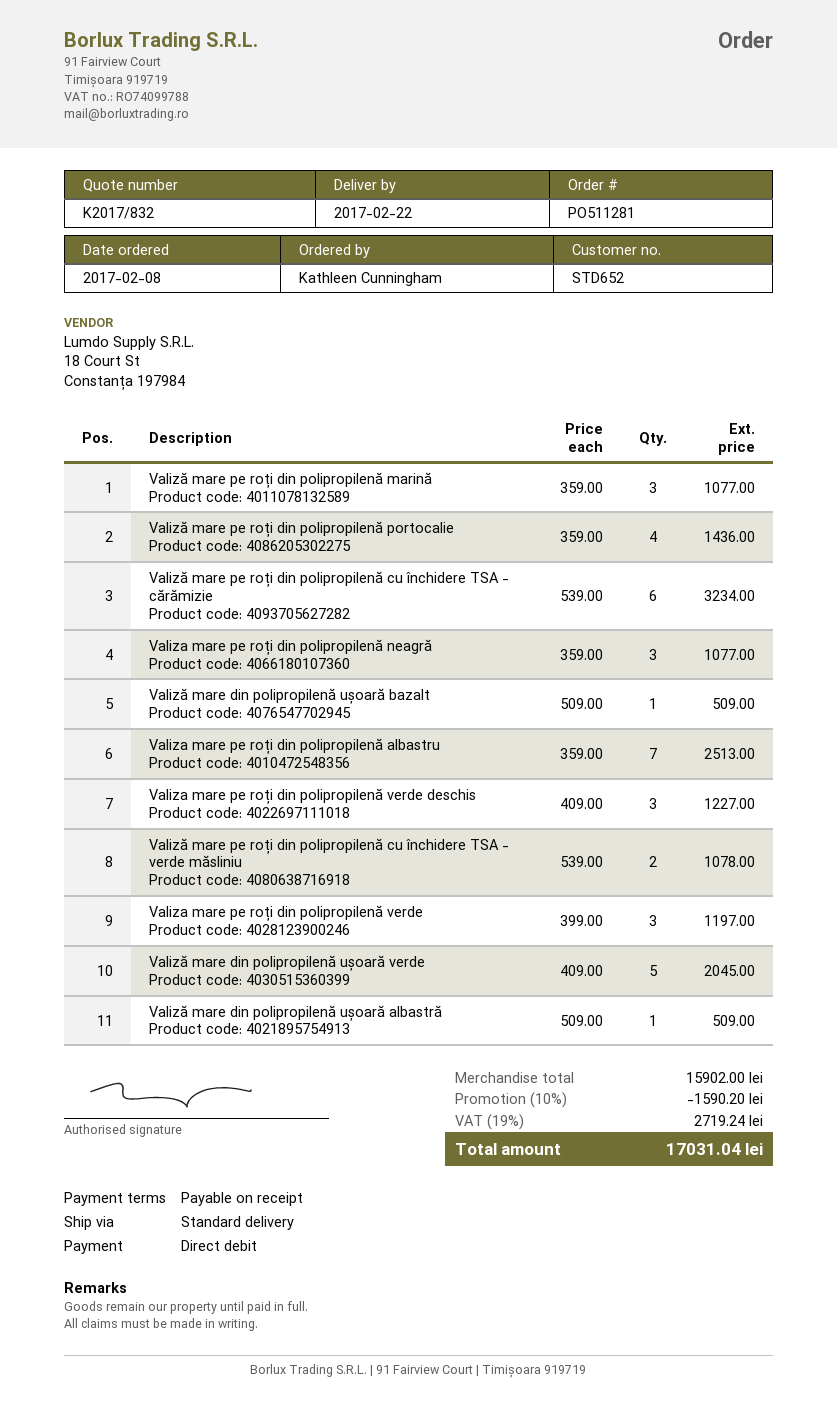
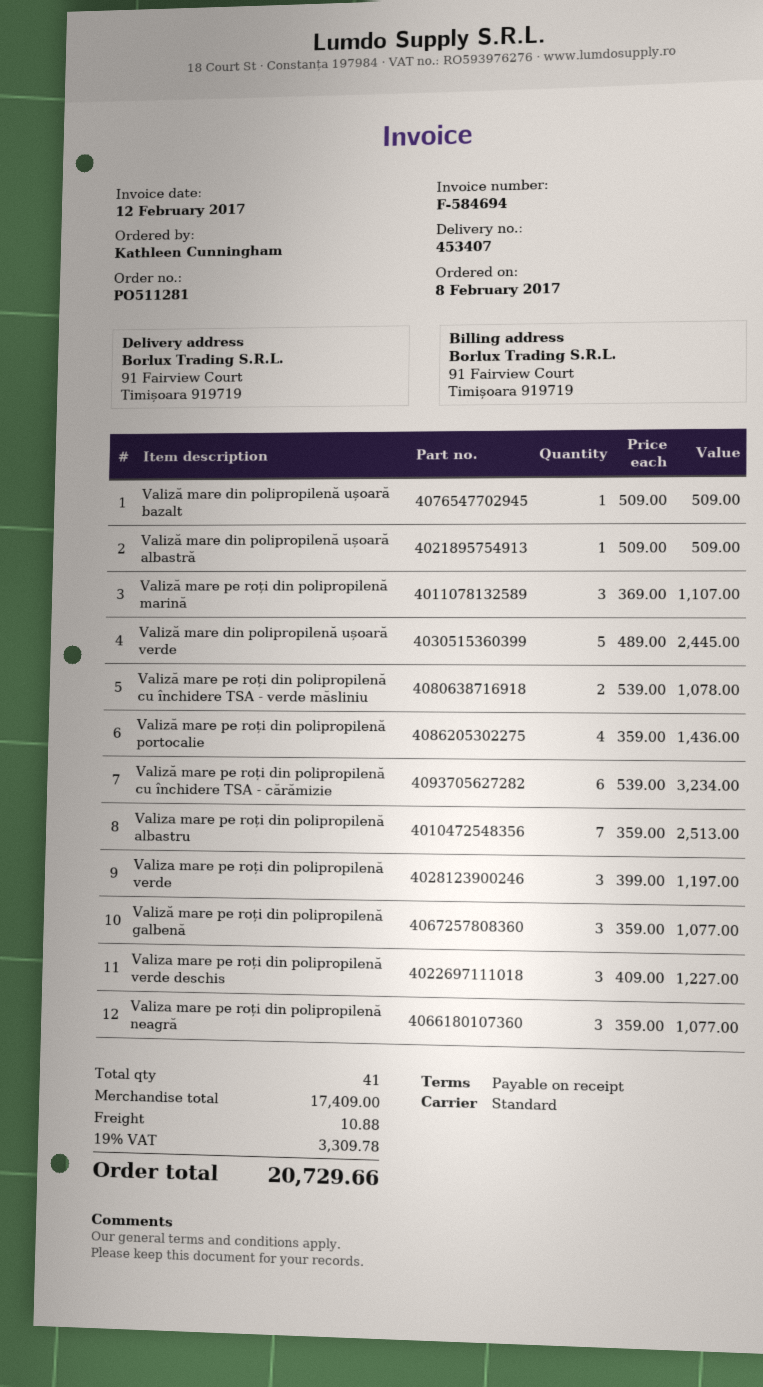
Valiză mare pe roți din polipropilenă marină: 3 x 359.00 = 1077.00 -> 3 x 369.00 = 1107.00
Valiză mare din polipropilenă ușoară verde: 5 x 409.00 = 2045.00 -> 5 x 489.00 = 2445.00
Valiză mare pe roți din polipropilenă galbenă: none -> 3 x 359.00 = 1077.00
subtotal: 15902.00 -> 17409.00
discount: 10% = 1590.20 -> none
shipping: none -> 10.88
tax: 19% = 2719.24 -> 19% = 3309.78
total: 17031.04 -> 20729.66

